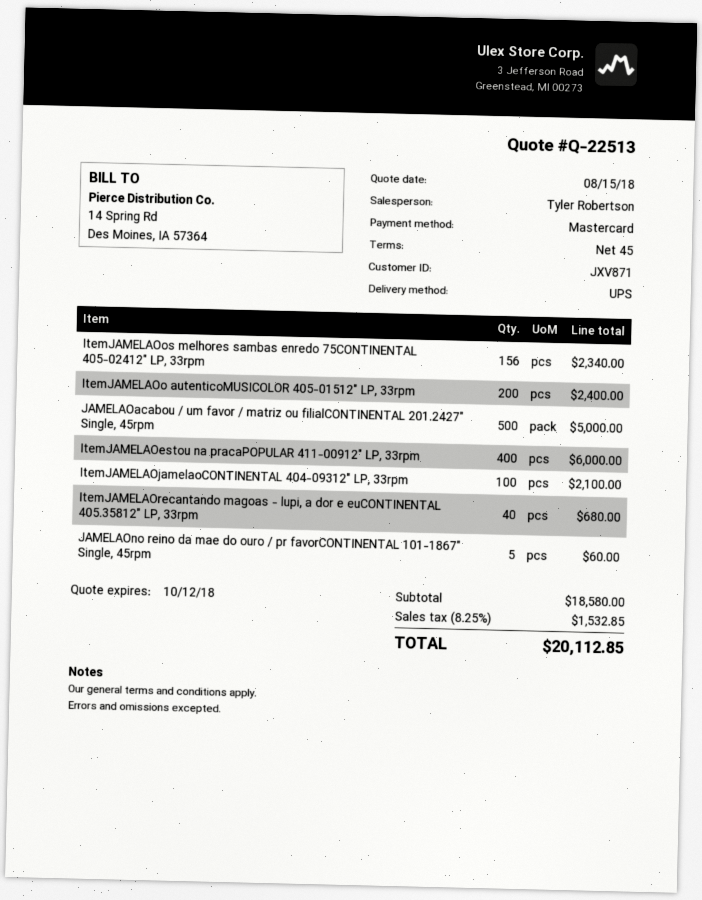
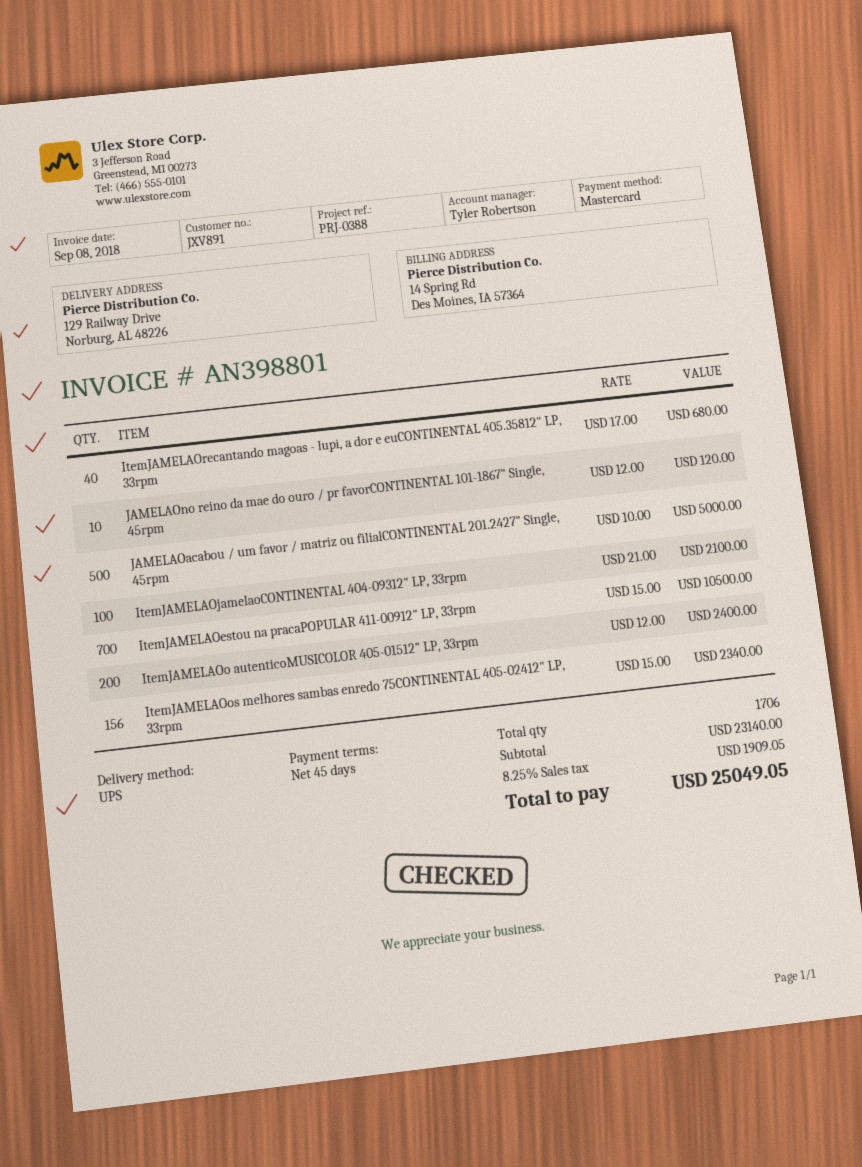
customer number: JXV871 -> JXV891
ItemJAMELAOestou na pracaPOPULAR 411-00912" LP, 33rpm: 400 for 6000.00 -> 700 for 10500.00
JAMELAOno reino da mae do ouro / pr favorCONTINENTAL 101-1867" Single, 45rpm: 5 for 60.00 -> 10 for 120.00
subtotal: 18580.00 -> 23140.00
tax: 8.25% = 1532.85 -> 8.25% = 1909.05
total: 20112.85 -> 25049.05

